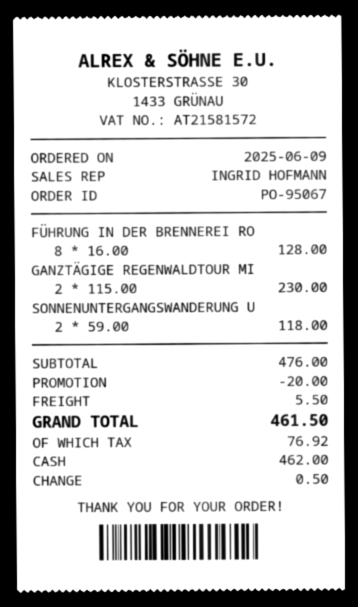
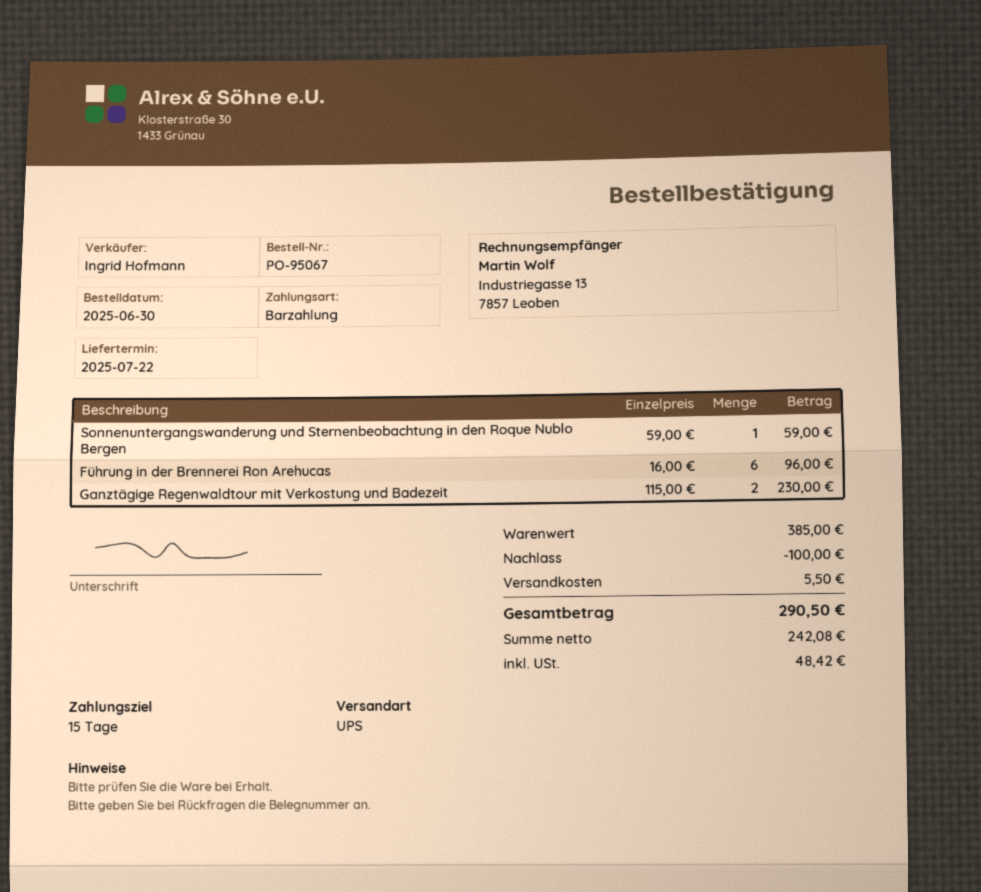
order date: 2025-06-09 -> 2025-06-30
FÜHRUNG IN DER BRENNEREI RO: 8 x 16.00 = 128.00 -> 6 x 16.00 = 96.00
SONNENUNTERGANGSWANDERUNG U: 2 x 59.00 = 118.00 -> 1 x 59.00 = 59.00
subtotal: 476.00 -> 385.00
discount: 20.00 -> 100.00
tax: 76.92 -> 48.42
total: 461.50 -> 290.50

